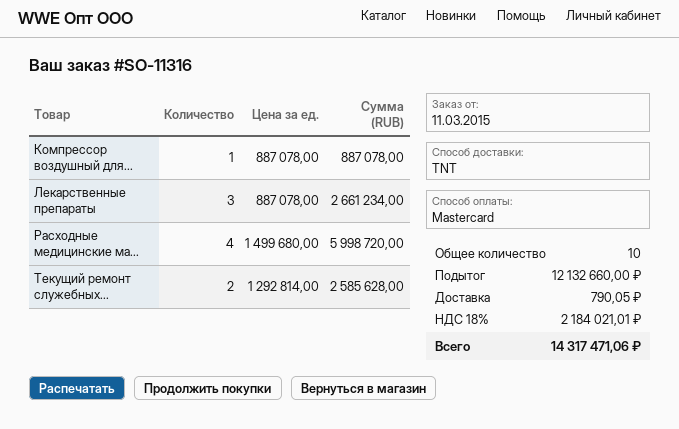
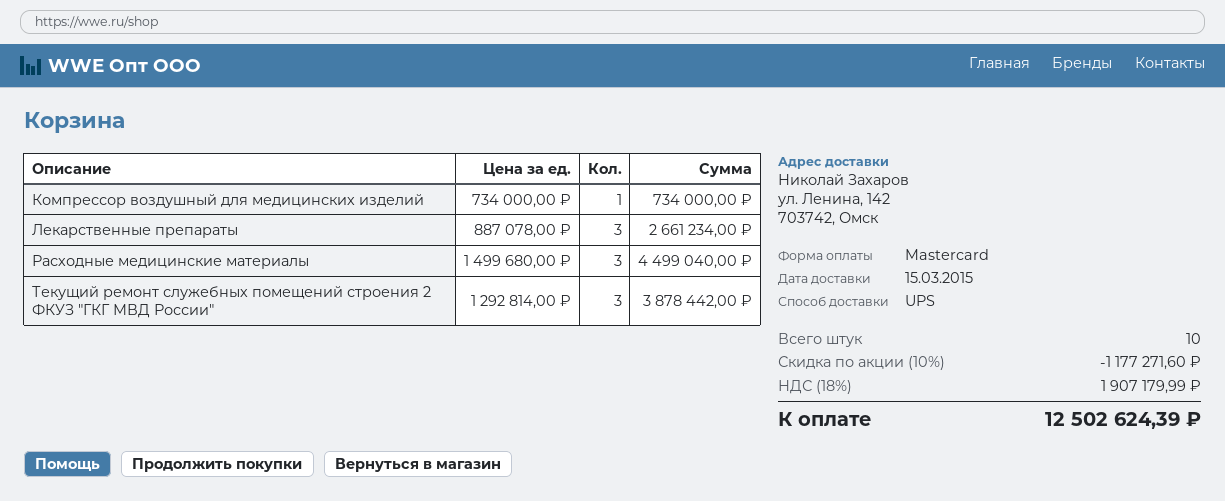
shipping method: TNT -> UPS
Компрессор воздушный для...: 1 x 887078.00 = 887078.00 -> 1 x 734000.00 = 734000.00
Расходные медицинские ма...: 4 x 1499680.00 = 5998720.00 -> 3 x 1499680.00 = 4499040.00
Текущий ремонт служебных...: 2 x 1292814.00 = 2585628.00 -> 3 x 1292814.00 = 3878442.00
discount: none -> 10% = 1177271.60
shipping: 790.05 -> none
tax: 18% = 2184021.01 -> 18% = 1907179.99
total: 14317471.06 -> 12502624.39

